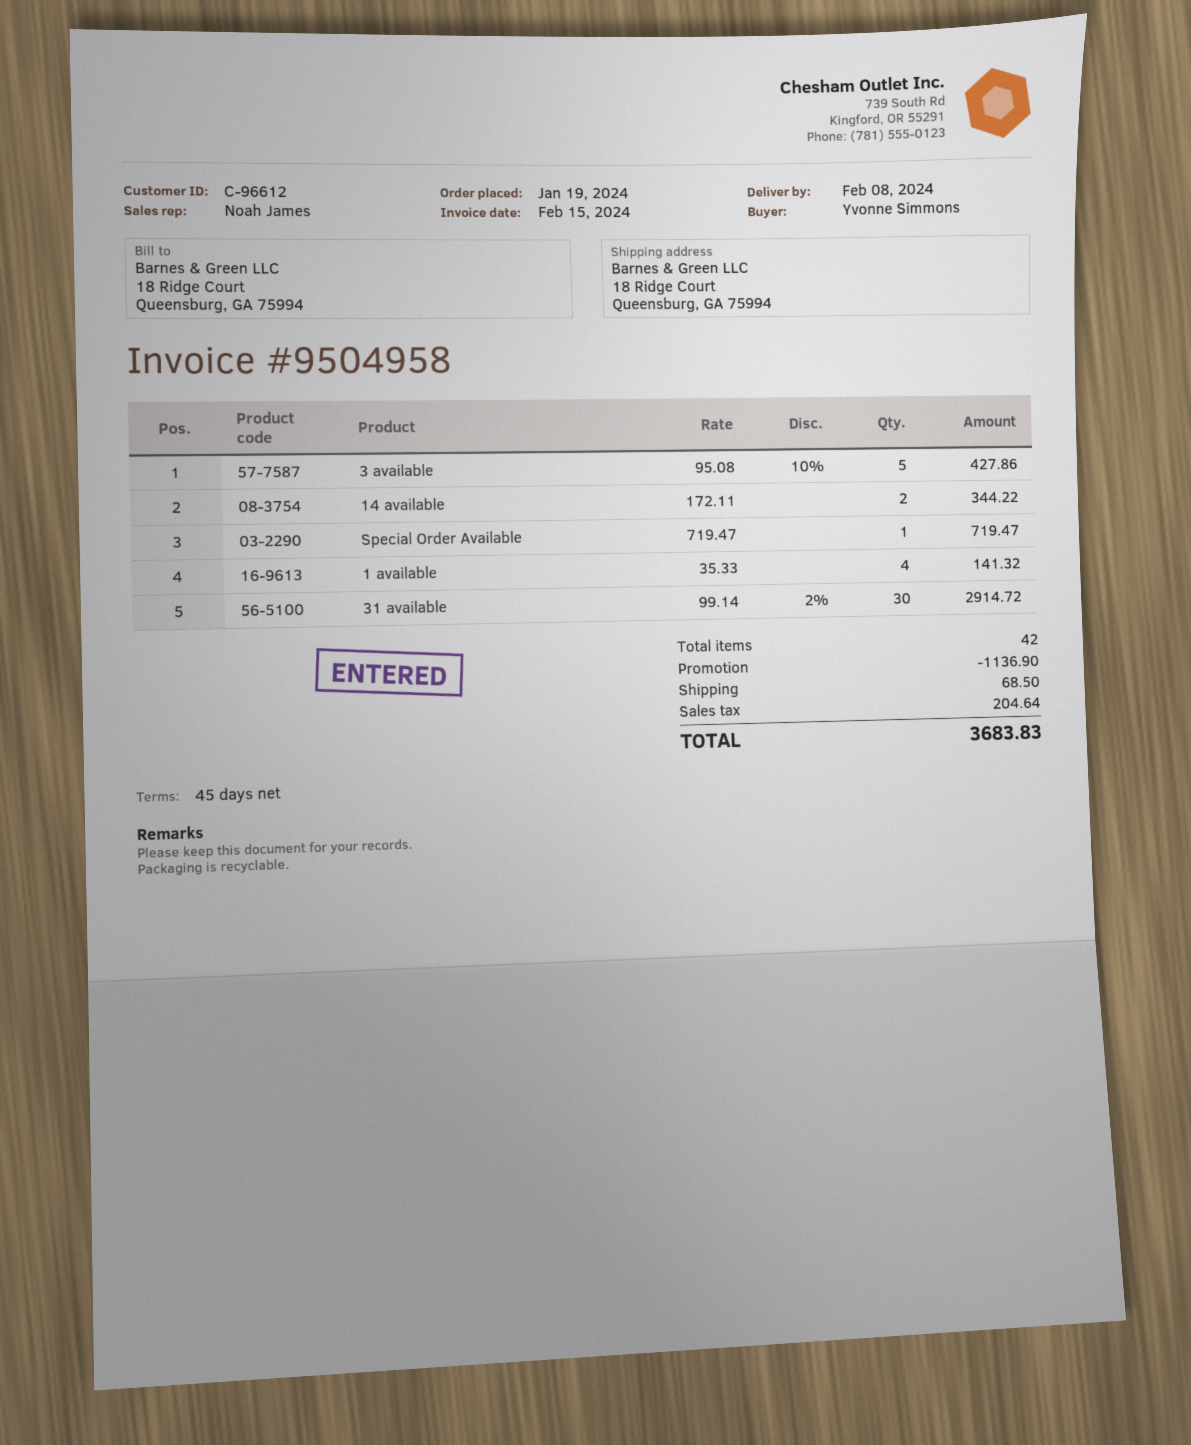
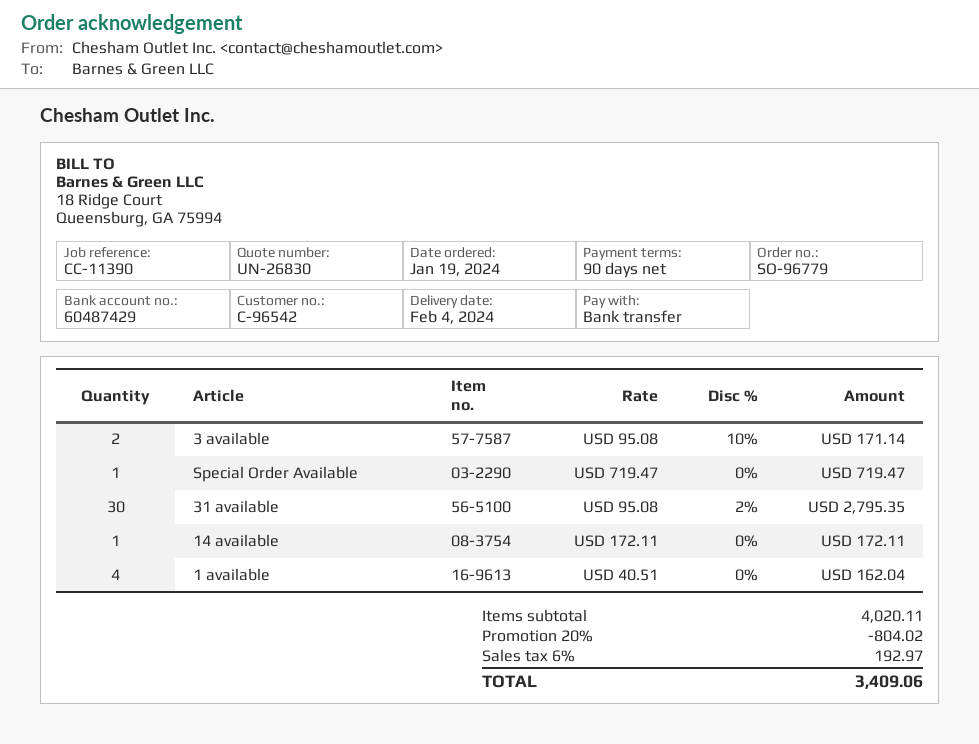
delivery date: 2024-02-08 -> 2024-02-04
payment terms: 45 days -> 90 days
customer number: C-96612 -> C-96542
3 available: 5 x 95.08 - 10% = 427.86 -> 2 x 95.08 - 10% = 171.14
14 available: 2 x 172.11 = 344.22 -> 1 x 172.11 = 172.11
1 available: 4 x 35.33 = 141.32 -> 4 x 40.51 = 162.04
31 available: 30 x 99.14 - 2% = 2914.72 -> 30 x 95.08 - 2% = 2795.35
discount: 1136.90 -> 804.02
shipping: 68.50 -> none
tax: 204.64 -> 192.97
total: 3683.83 -> 3409.06

